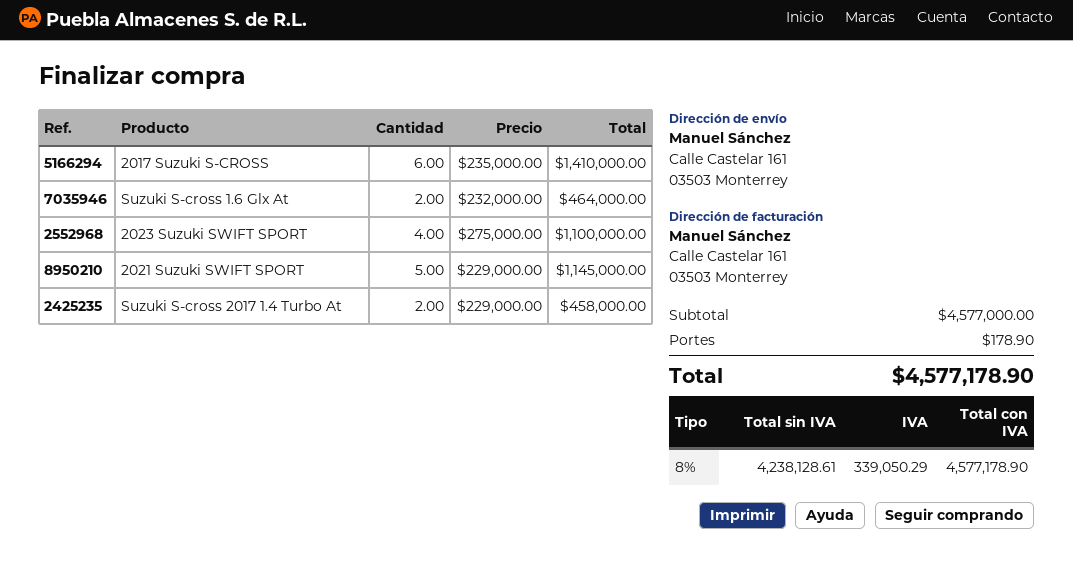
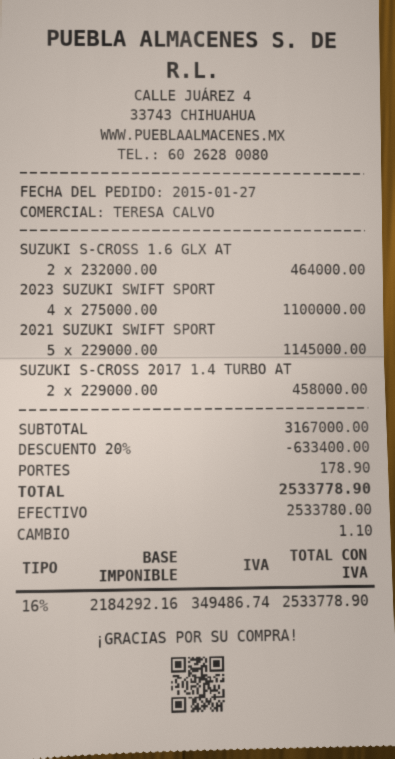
2017 Suzuki S-CROSS: 6 x 235000.00 = 1410000.00 -> none
subtotal: 4577000.00 -> 3167000.00
discount: none -> 20% = 633400.00
net: 4238128.61 -> 2184292.16
tax: 8% = 339050.29 -> 16% = 349486.74
total: 4577178.90 -> 2533778.90

